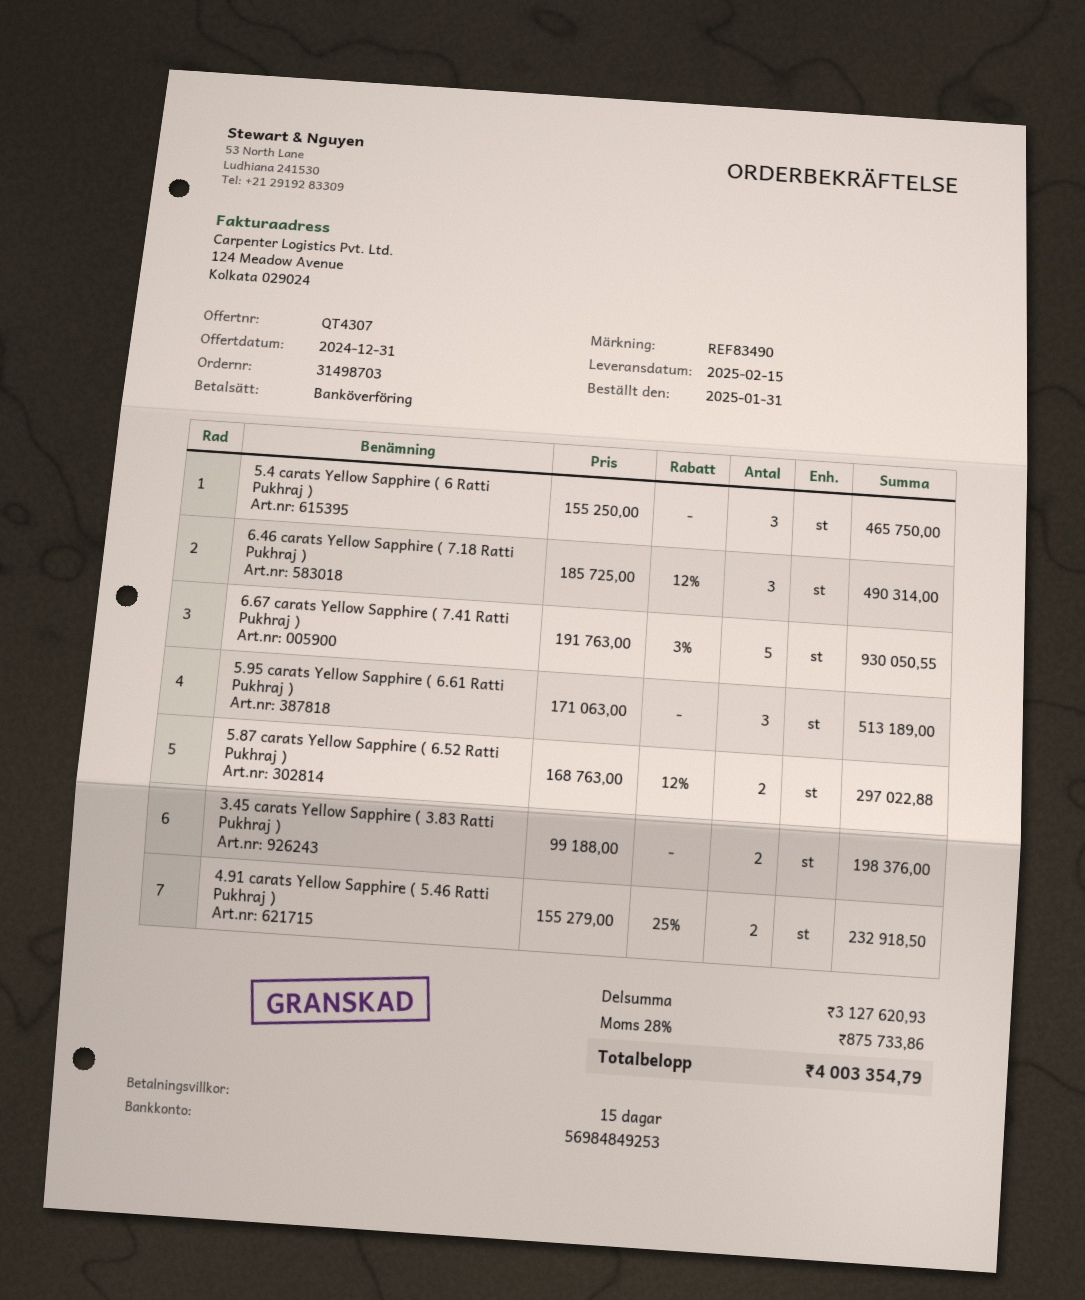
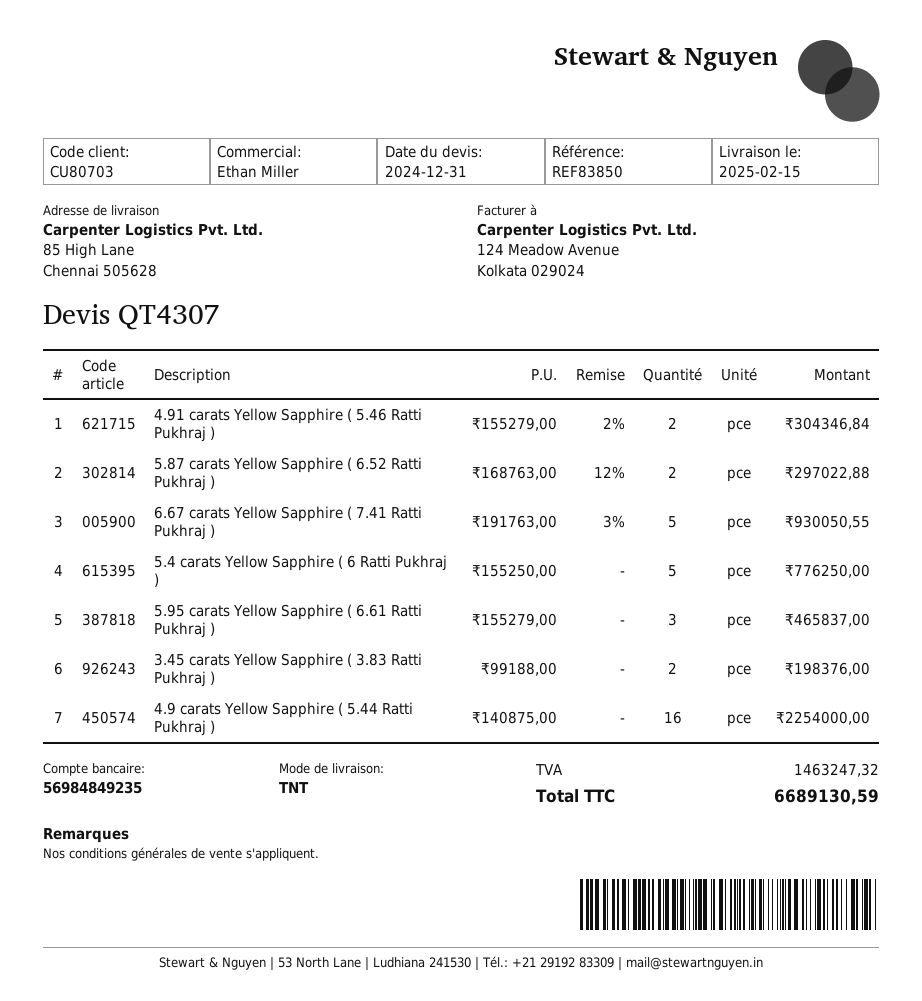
reference: REF83490 -> REF83850
bank account: 56984849253 -> 56984849235
5.4 carats Yellow Sapphire ( 6 Ratti Pukhraj ): 3 x 155250.00 = 465750.00 -> 5 x 155250.00 = 776250.00
6.46 carats Yellow Sapphire ( 7.18 Ratti Pukhraj ): 3 x 185725.00 - 12% = 490314.00 -> none
5.95 carats Yellow Sapphire ( 6.61 Ratti Pukhraj ): 3 x 171063.00 = 513189.00 -> 3 x 155279.00 = 465837.00
4.91 carats Yellow Sapphire ( 5.46 Ratti Pukhraj ): 2 x 155279.00 - 25% = 232918.50 -> 2 x 155279.00 - 2% = 304346.84
4.9 carats Yellow Sapphire ( 5.44 Ratti Pukhraj ): none -> 16 x 140875.00 = 2254000.00
tax: 875733.86 -> 1463247.32
total: 4003354.79 -> 6689130.59

